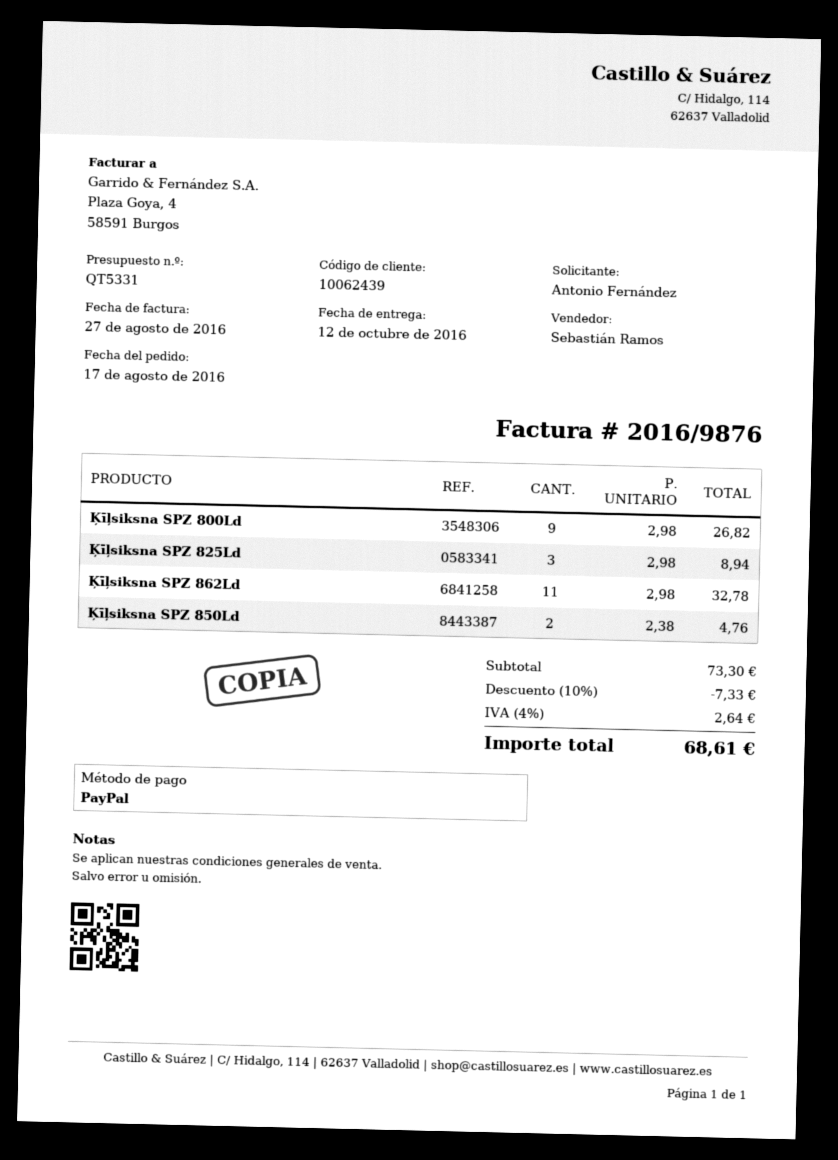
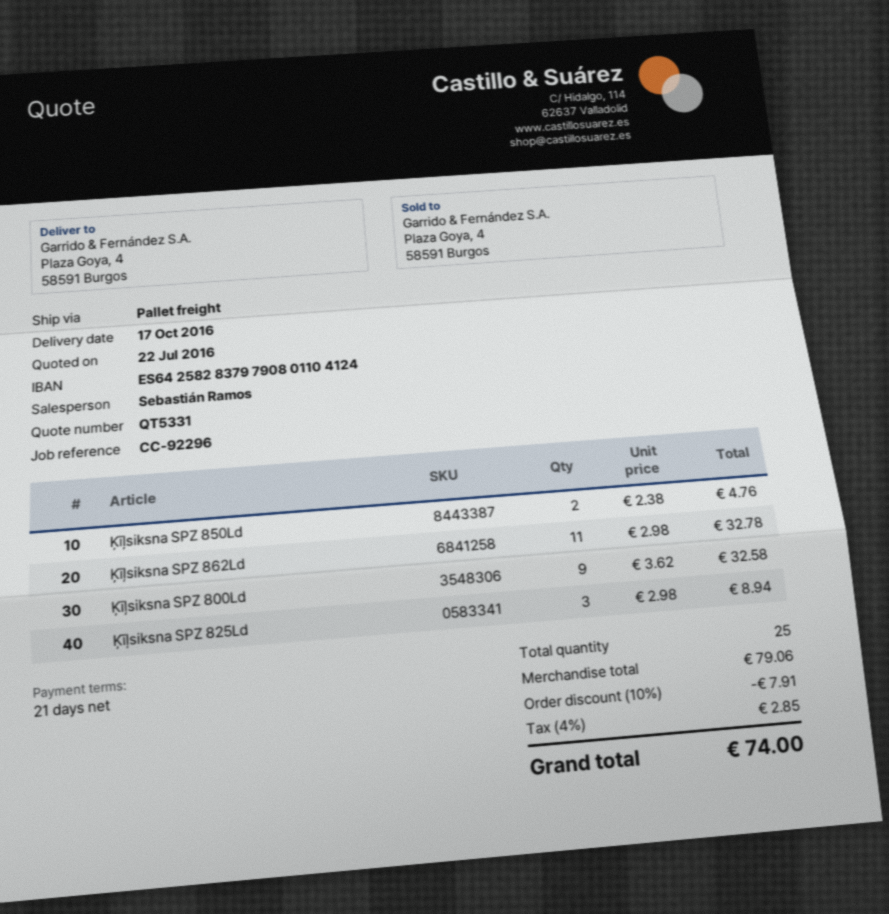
delivery date: 2016-10-12 -> 2016-10-17
Ķīļsiksna SPZ 800Ld: 9 x 2.98 = 26.82 -> 9 x 3.62 = 32.58
subtotal: 73.30 -> 79.06
discount: 10% = 7.33 -> 10% = 7.91
tax: 4% = 2.64 -> 4% = 2.85
total: 68.61 -> 74.00

